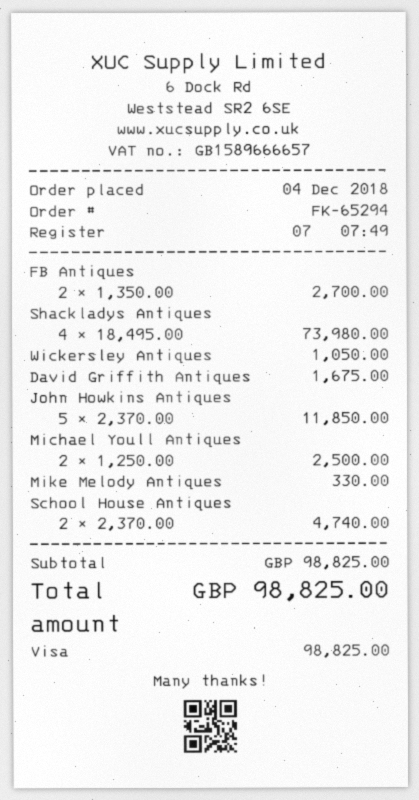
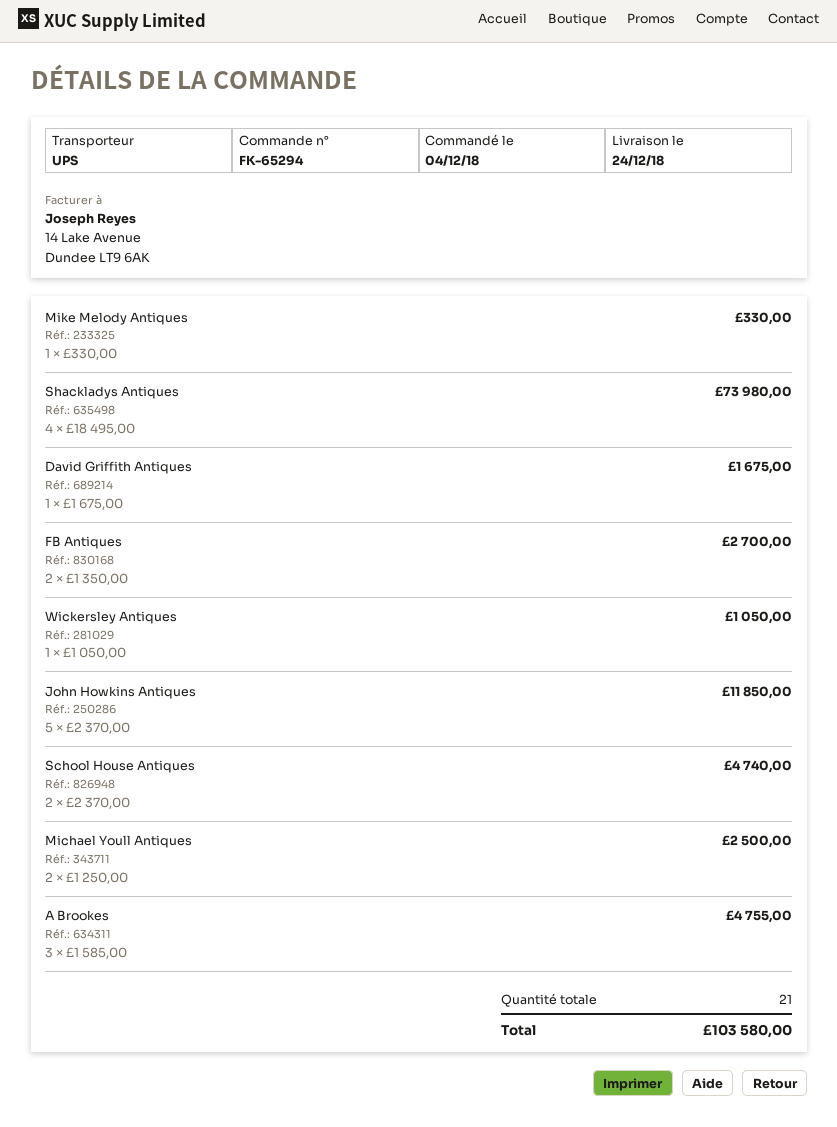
A Brookes: none -> 3 x 1585.00 = 4755.00
total: 98825.00 -> 103580.00

